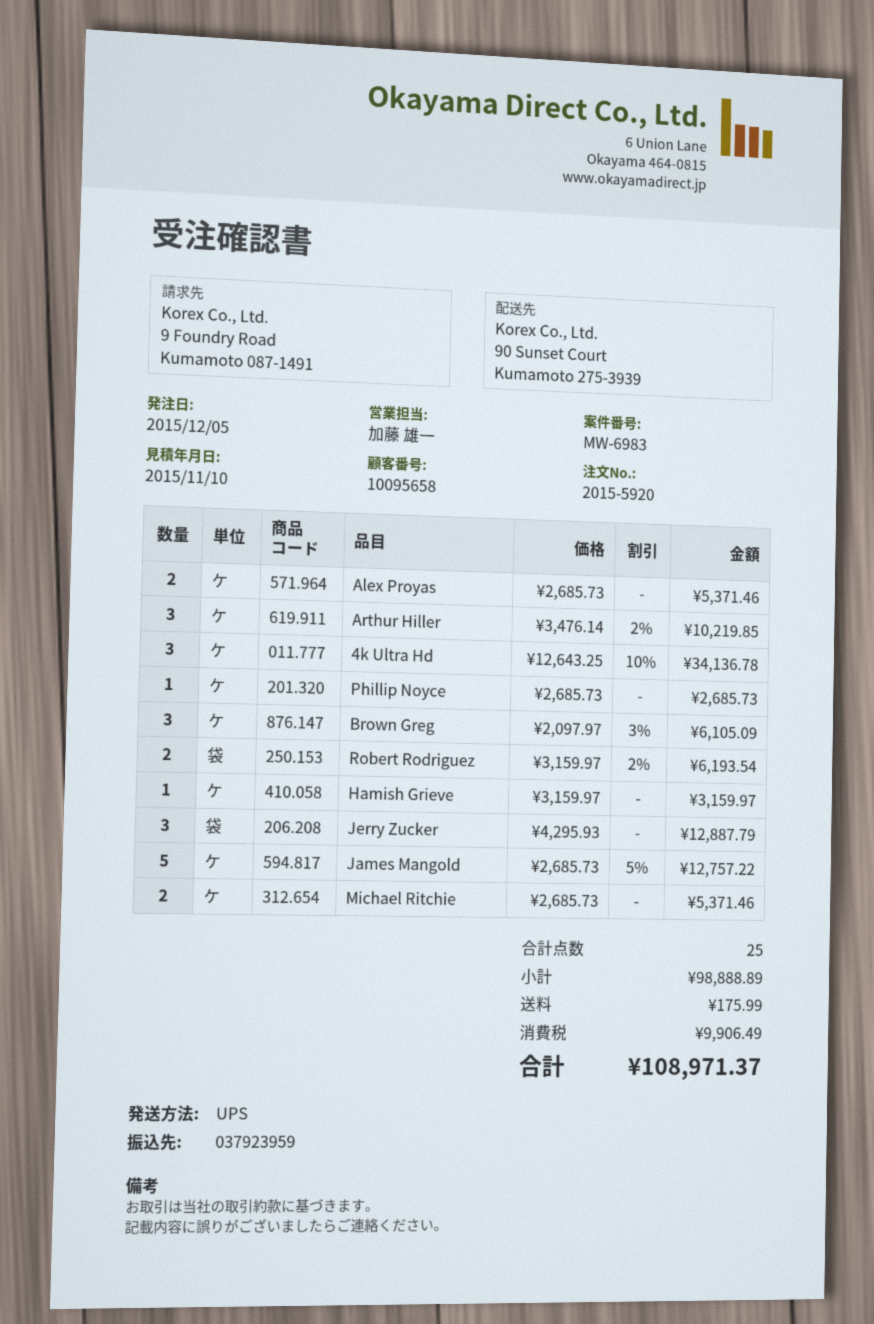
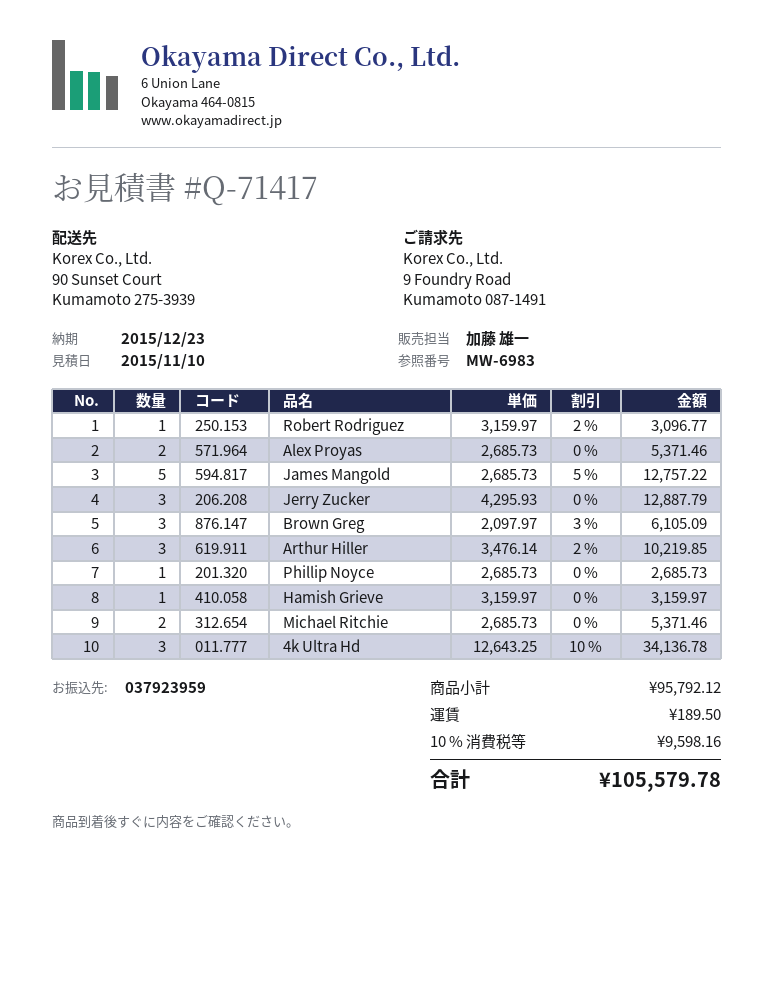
Robert Rodriguez: 2 x 3159.97 - 2% = 6193.54 -> 1 x 3159.97 - 2% = 3096.77
subtotal: 98888.89 -> 95792.12
shipping: 175.99 -> 189.50
tax: 9906.49 -> 9598.16
total: 108971.37 -> 105579.78

